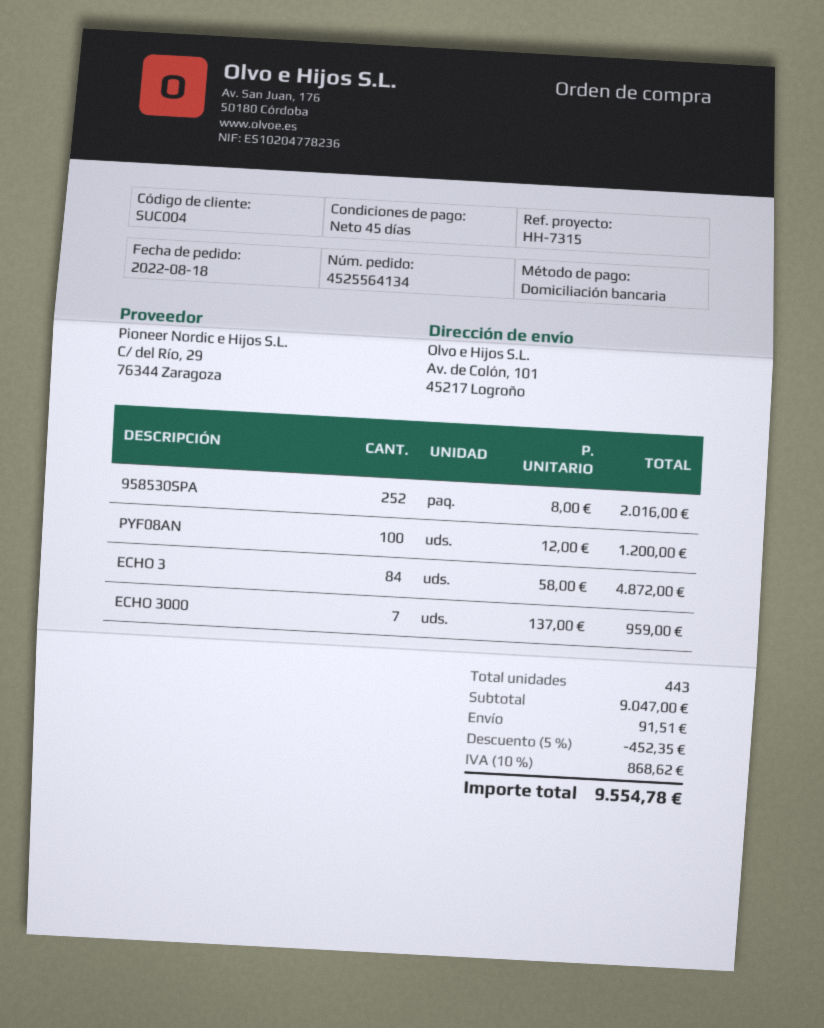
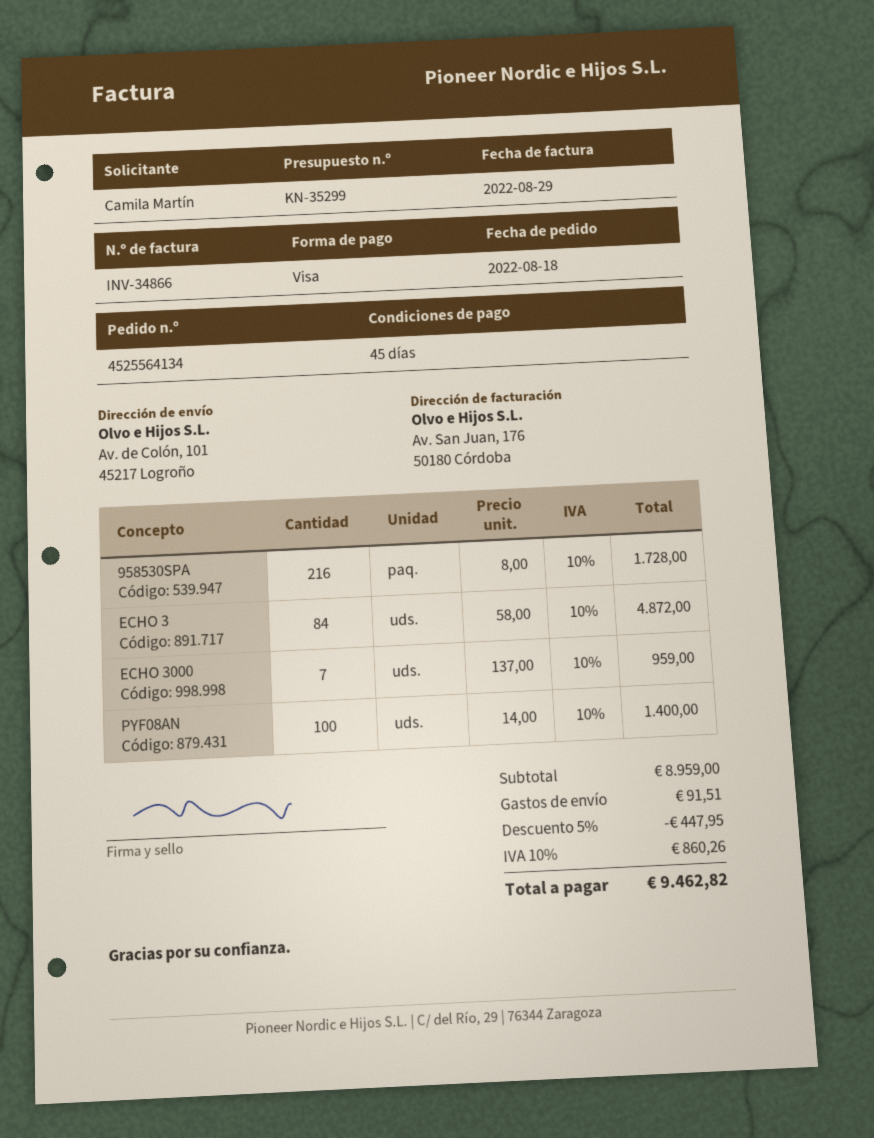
payment method: direct debit -> Visa
958530SPA: 252 x 8.00 = 2016.00 -> 216 x 8.00 = 1728.00
PYF08AN: 100 x 12.00 = 1200.00 -> 100 x 14.00 = 1400.00
subtotal: 9047.00 -> 8959.00
discount: 5% = 452.35 -> 5% = 447.95
tax: 10% = 868.62 -> 10% = 860.26
total: 9554.78 -> 9462.82

